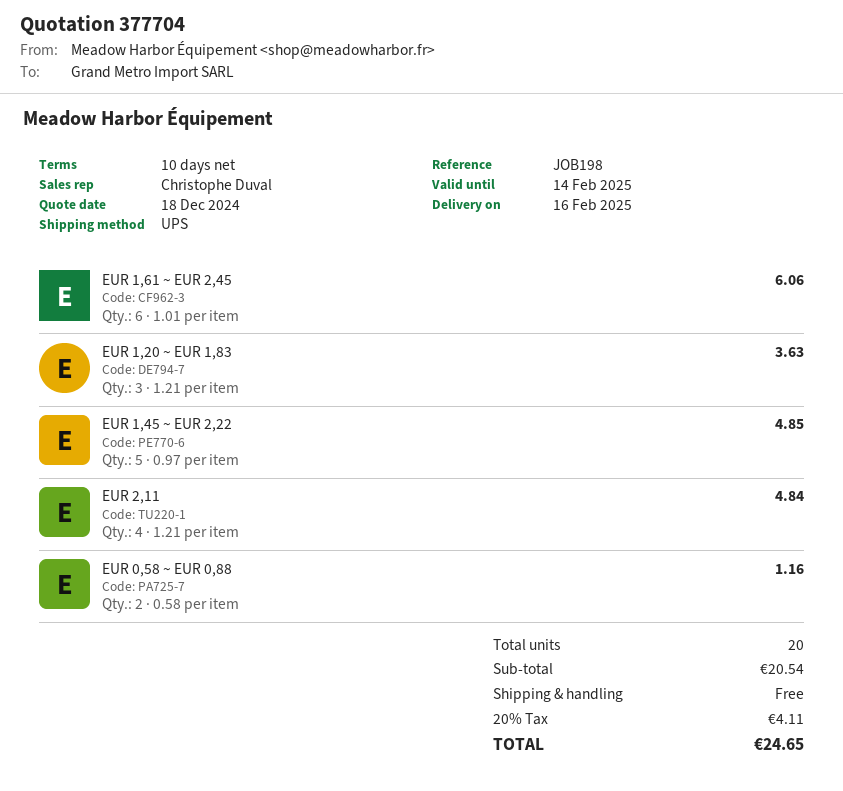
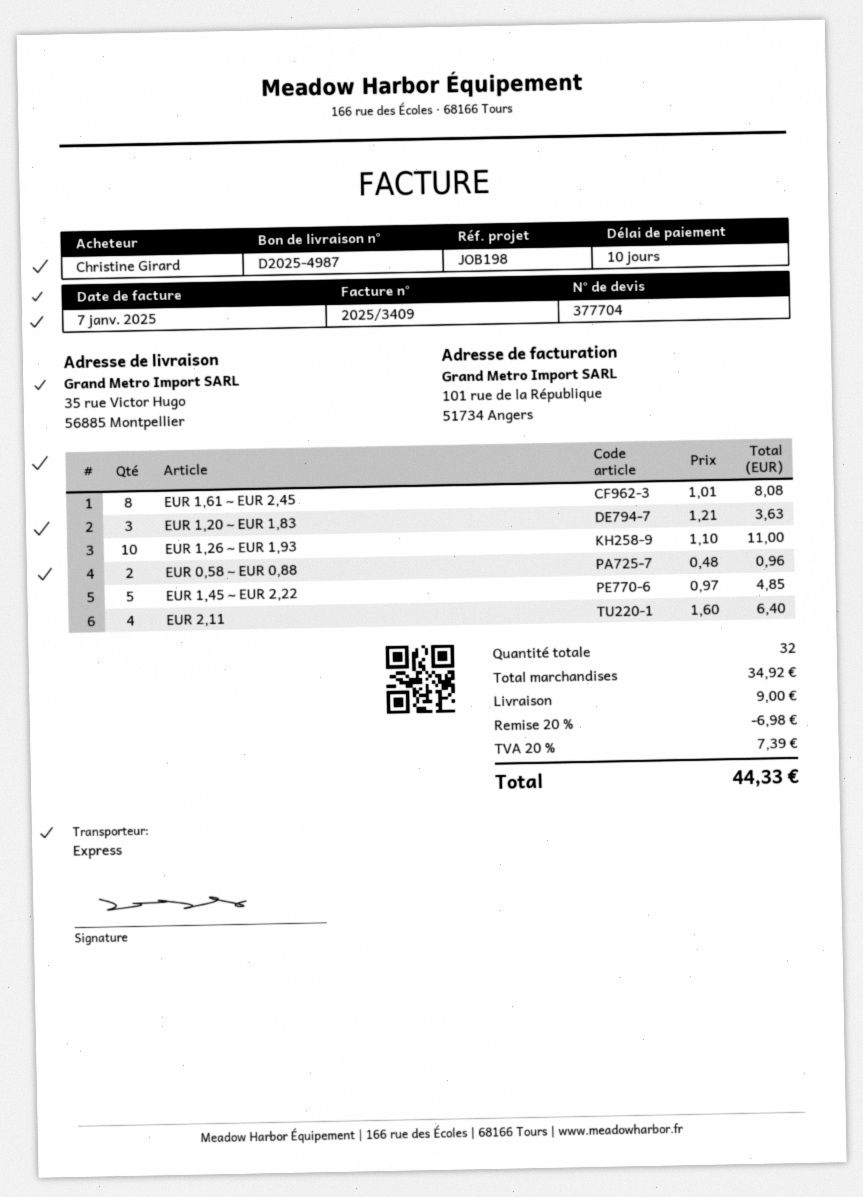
shipping method: UPS -> express
EUR 1,61 ~ EUR 2,45: 6 x 1.01 = 6.06 -> 8 x 1.01 = 8.08
EUR 2,11: 4 x 1.21 = 4.84 -> 4 x 1.60 = 6.40
EUR 0,58 ~ EUR 0,88: 2 x 0.58 = 1.16 -> 2 x 0.48 = 0.96
EUR 1,26 ~ EUR 1,93: none -> 10 x 1.10 = 11.00
total quantity: 20 -> 32
subtotal: 20.54 -> 34.92
discount: none -> 20% = 6.98
shipping: 0.00 -> 9.00
tax: 20% = 4.11 -> 20% = 7.39
total: 24.65 -> 44.33

